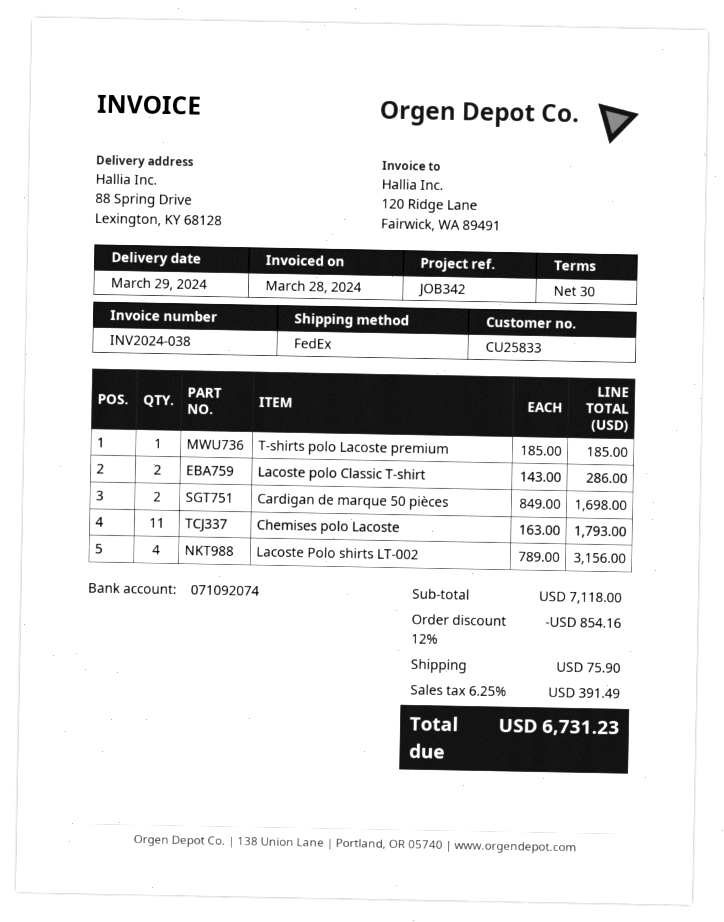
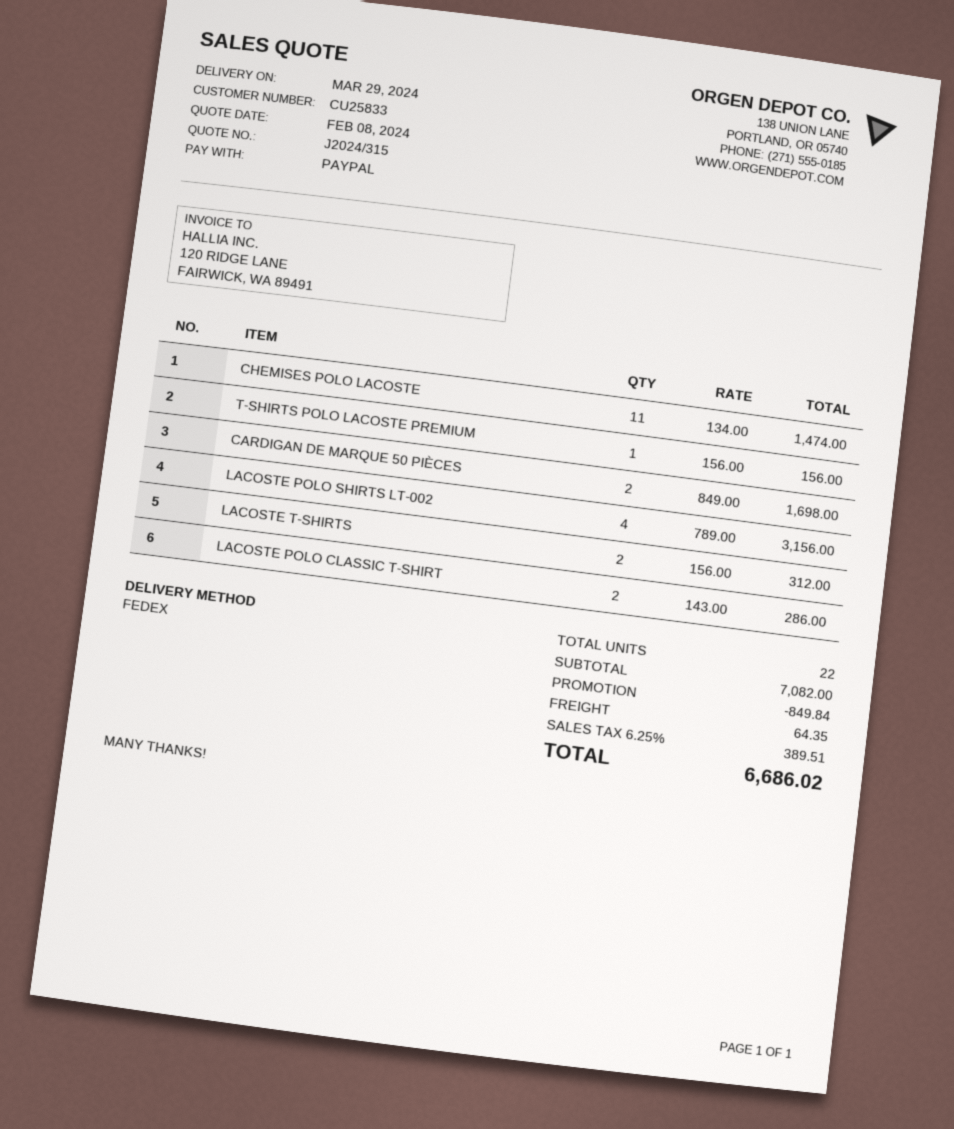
T-shirts polo Lacoste premium: 1 x 185.00 = 185.00 -> 1 x 156.00 = 156.00
Chemises polo Lacoste: 11 x 163.00 = 1793.00 -> 11 x 134.00 = 1474.00
LACOSTE T-SHIRTS: none -> 2 x 156.00 = 312.00
subtotal: 7118.00 -> 7082.00
discount: 854.16 -> 849.84
shipping: 75.90 -> 64.35
tax: 6.25% = 391.49 -> 6.25% = 389.51
total: 6731.23 -> 6686.02

